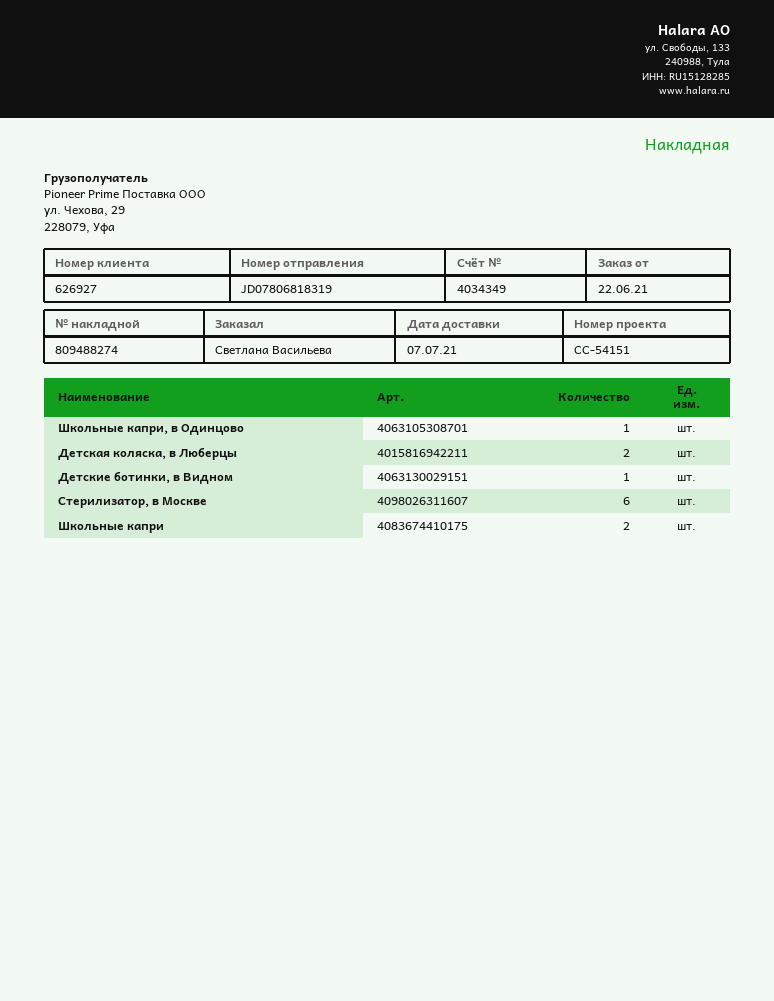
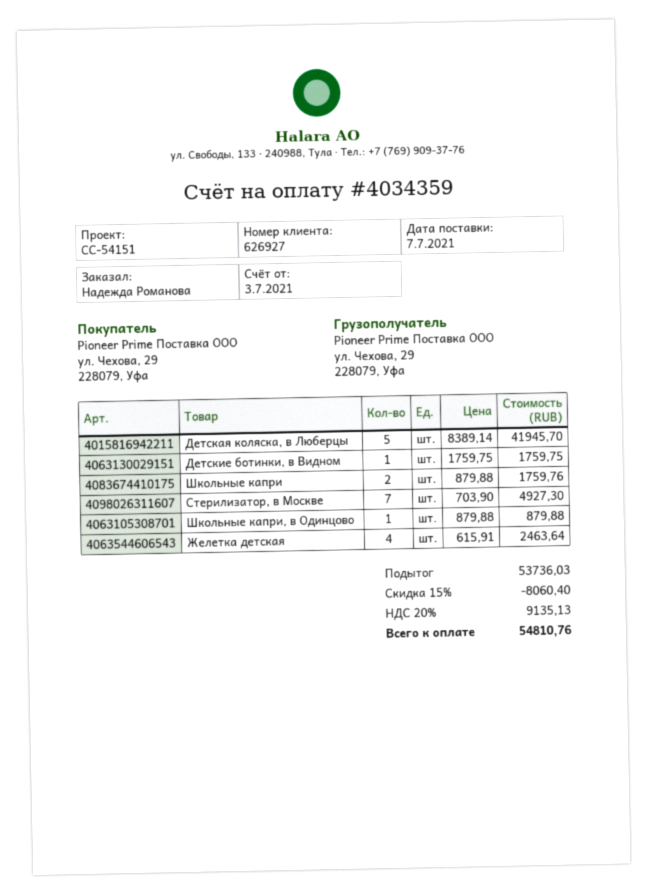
invoice number: 4034349 -> 4034359
ordered by: Светлана Васильева -> Надежда Романова
Детская коляска, в Люберцы: 2 -> 5
Стерилизатор, в Москве: 6 -> 7
Желетка детская: none -> 4

